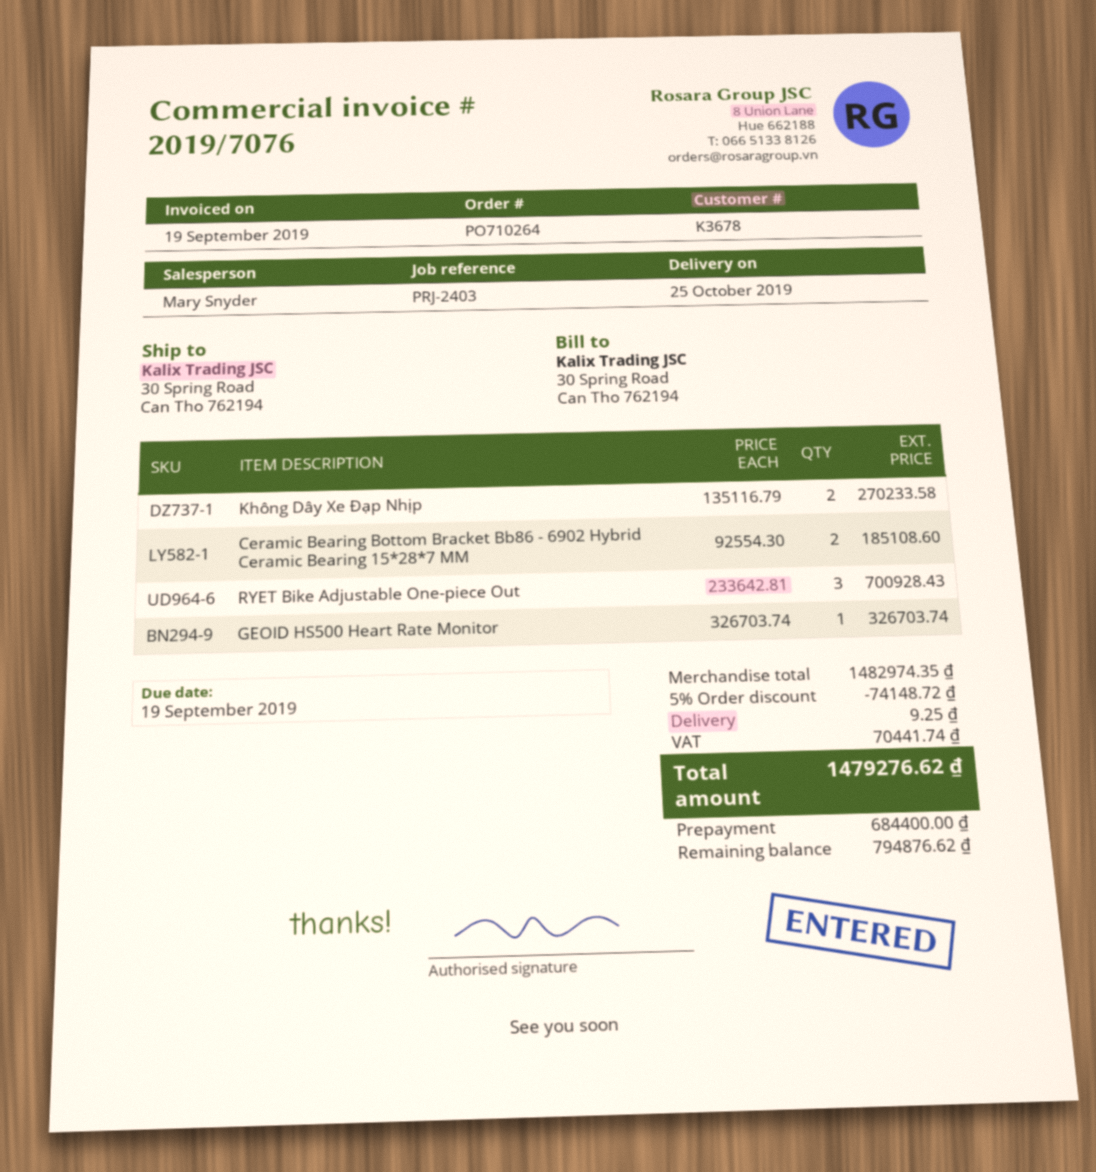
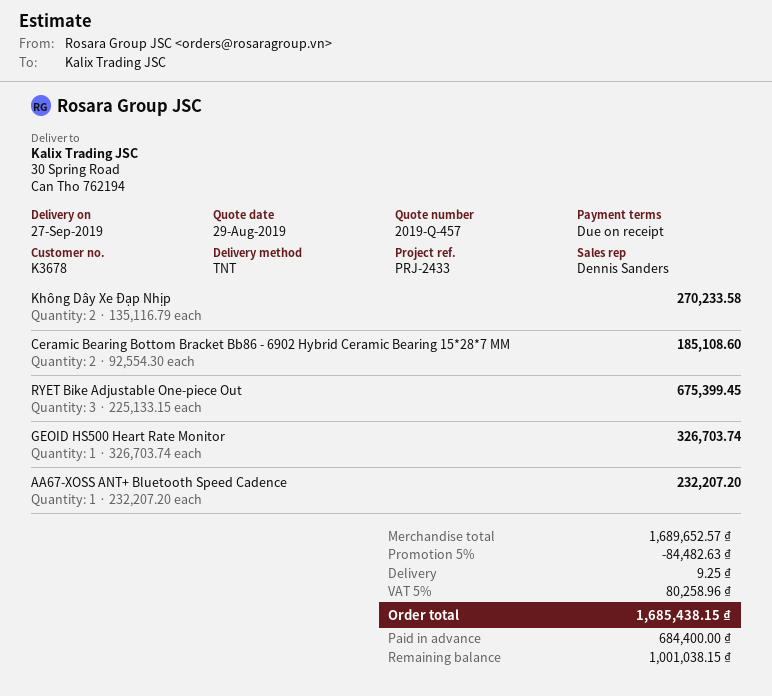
delivery date: 2019-10-25 -> 2019-09-27
reference: PRJ-2403 -> PRJ-2433
sales rep: Mary Snyder -> Dennis Sanders
RYET Bike Adjustable One-piece Out: 3 x 233642.81 = 700928.43 -> 3 x 225133.15 = 675399.45
AA67-XOSS ANT+ Bluetooth Speed Cadence: none -> 1 x 232207.20 = 232207.20
subtotal: 1482974.35 -> 1689652.57
discount: 5% = 74148.72 -> 5% = 84482.63
tax: 70441.74 -> 80258.96
total: 1479276.62 -> 1685438.15
balance: 794876.62 -> 1001038.15

